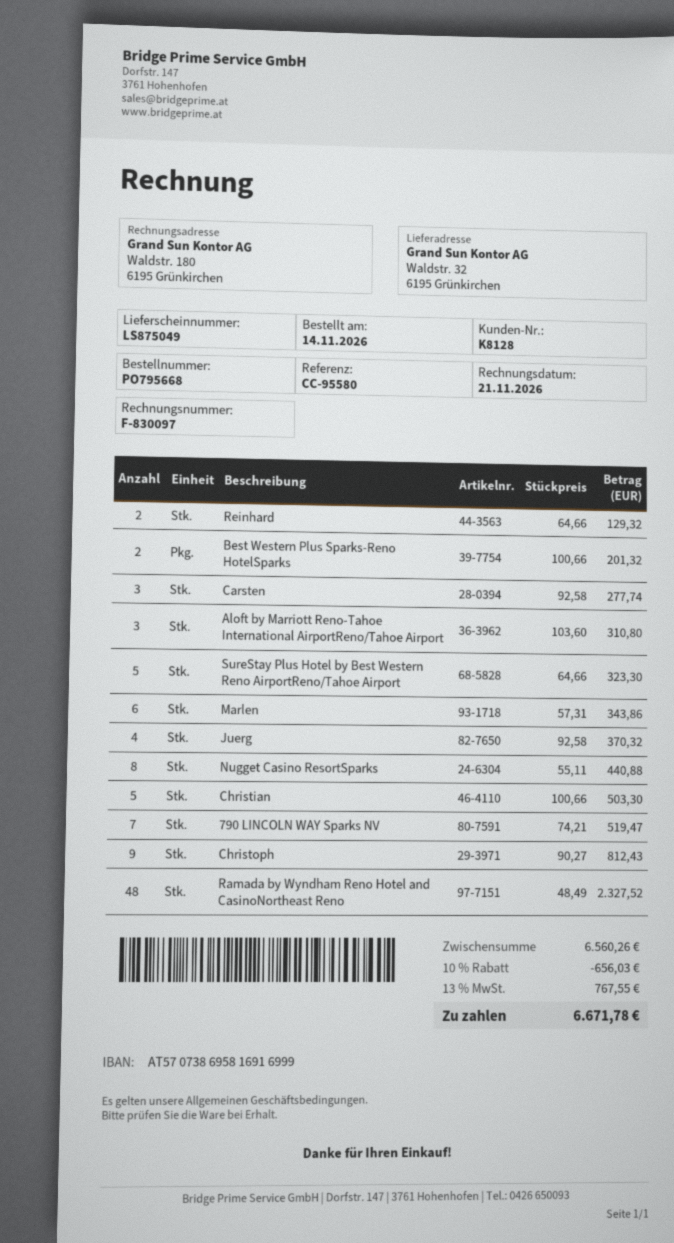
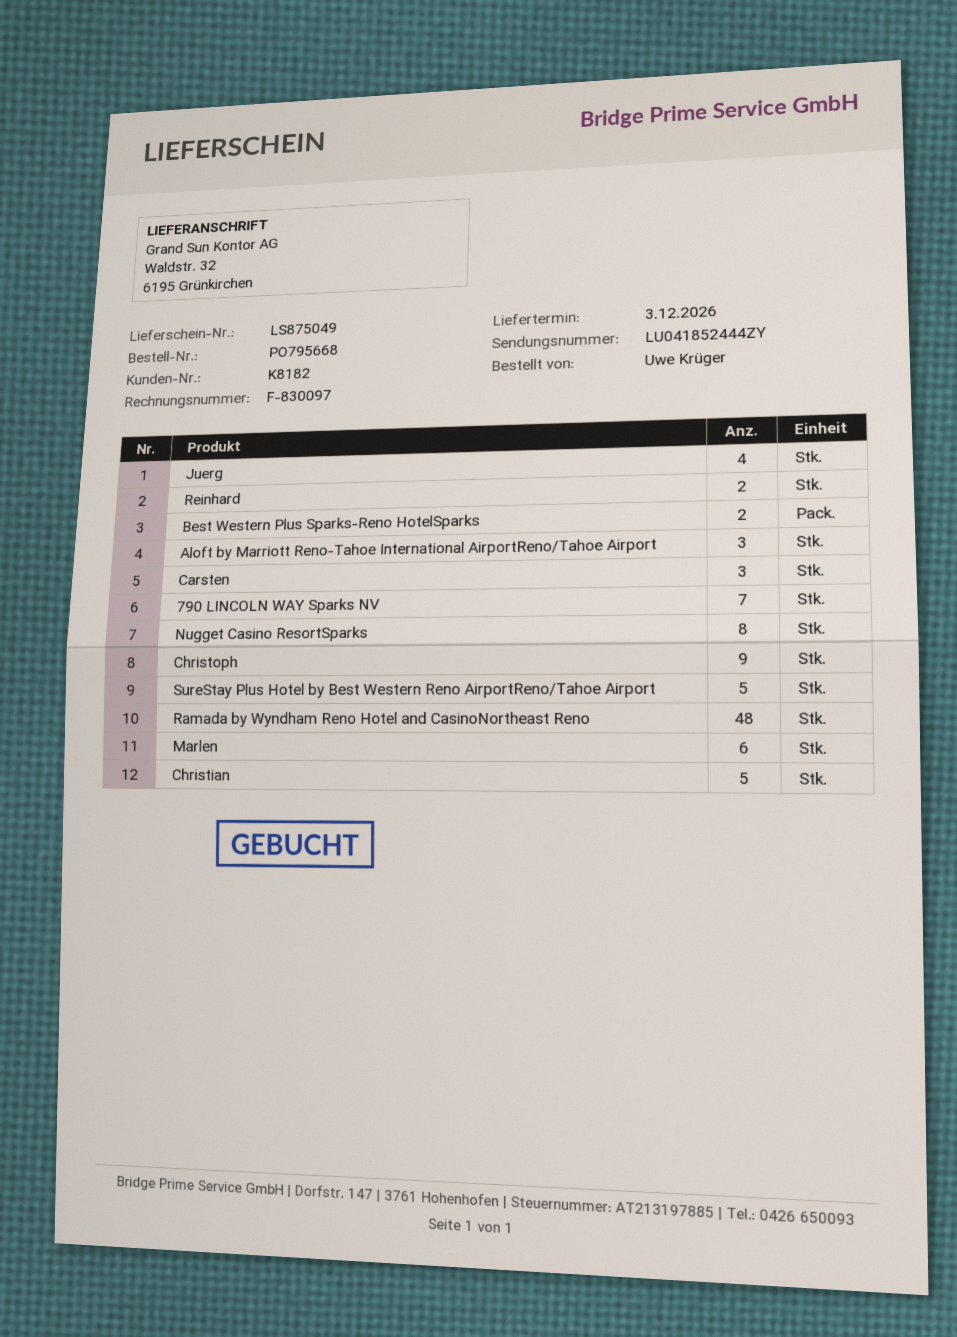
customer number: K8128 -> K8182

